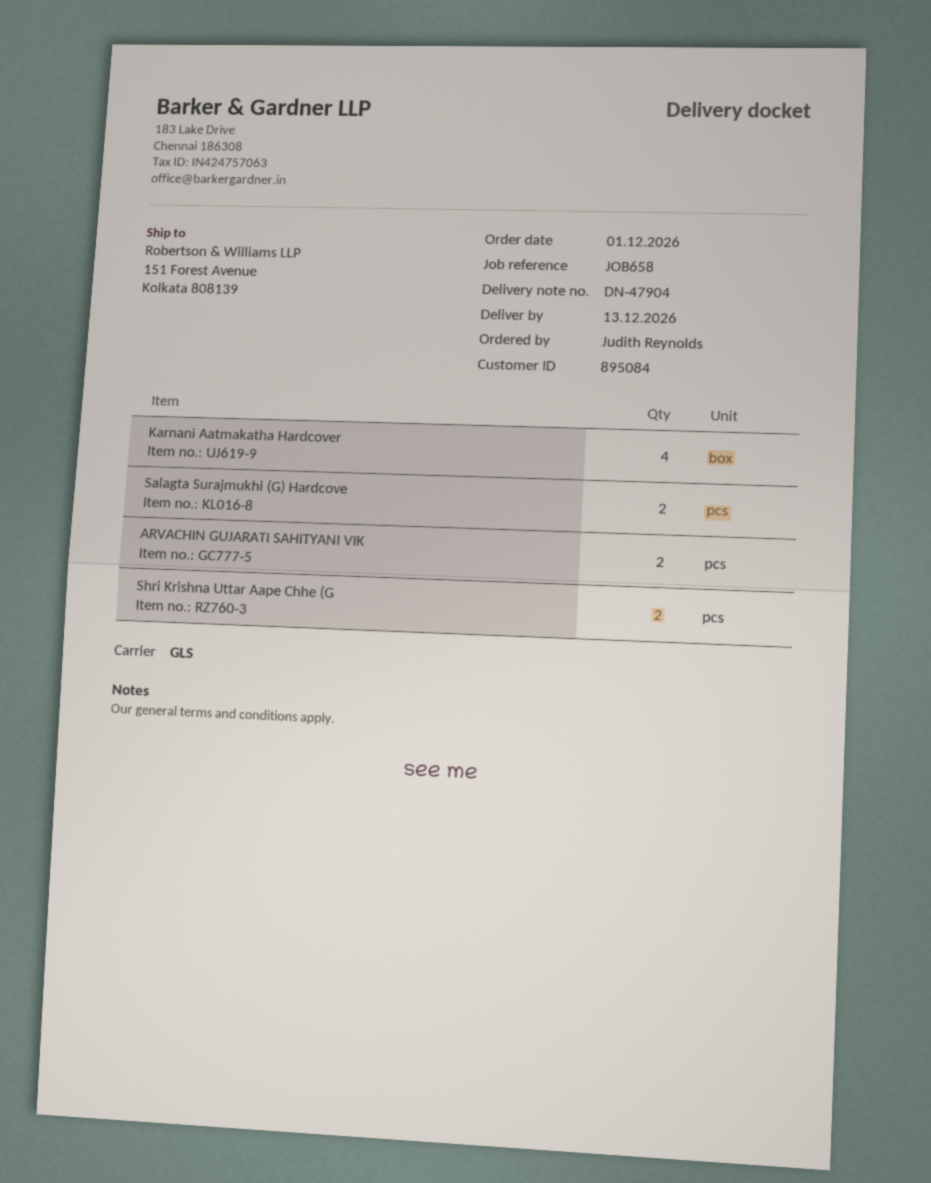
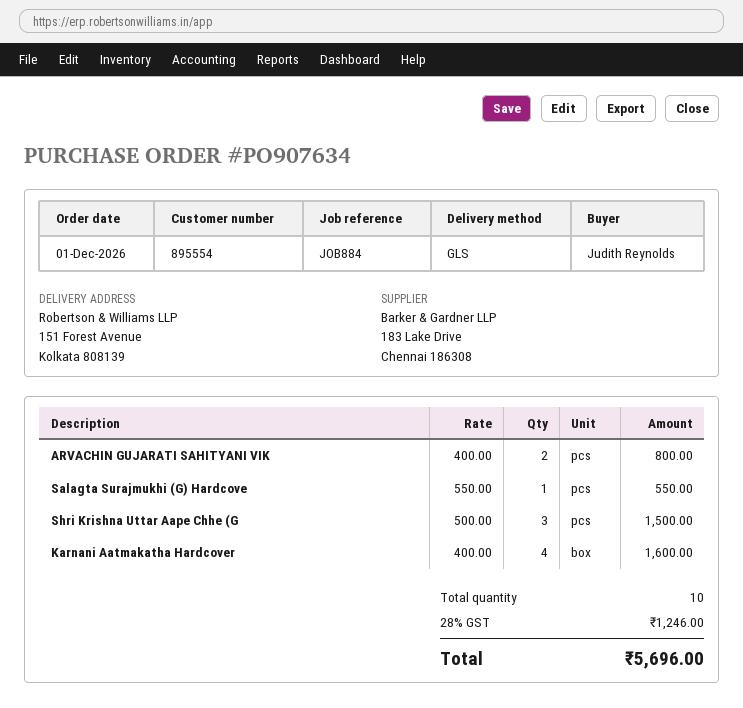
customer number: 895084 -> 895554
reference: JOB658 -> JOB884
Salagta Surajmukhi (G) Hardcove: 2 -> 1
Shri Krishna Uttar Aape Chhe (G: 2 -> 3

